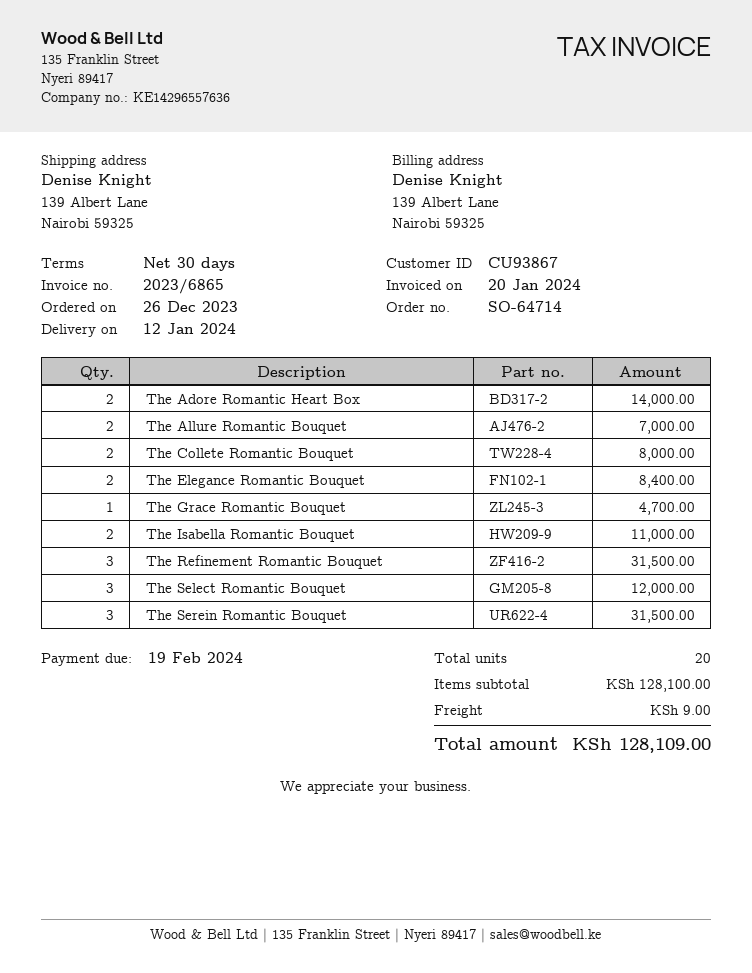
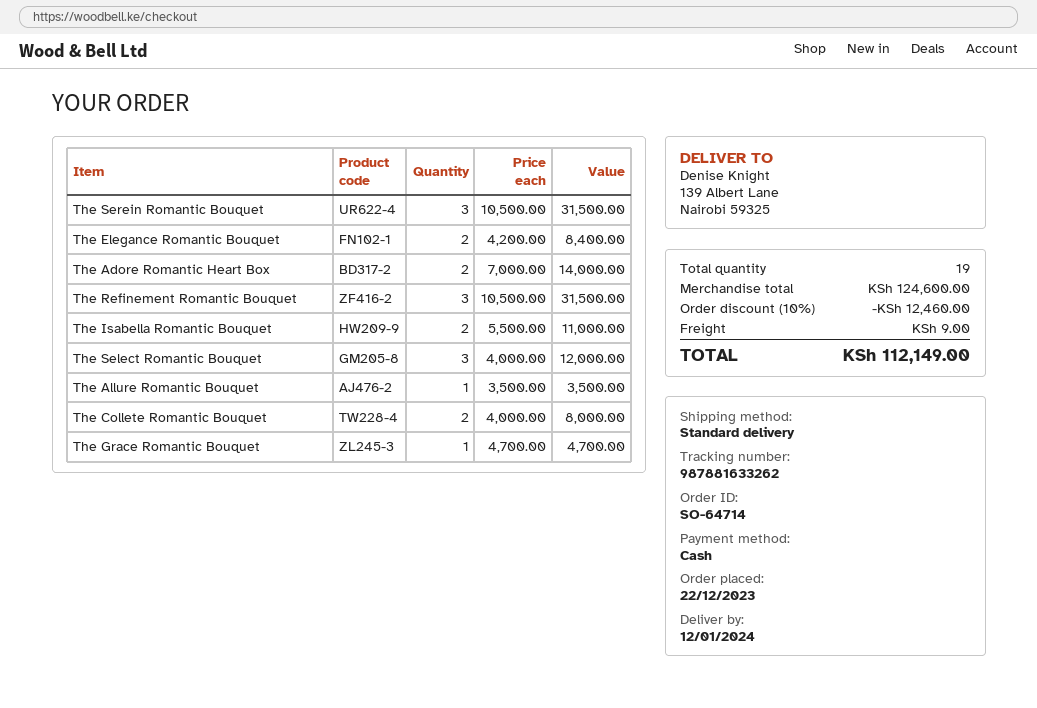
order date: 2023-12-26 -> 2023-12-22
The Allure Romantic Bouquet: 2 for 7000.00 -> 1 for 3500.00
total quantity: 20 -> 19
subtotal: 128100.00 -> 124600.00
discount: none -> 10% = 12460.00
total: 128109.00 -> 112149.00

